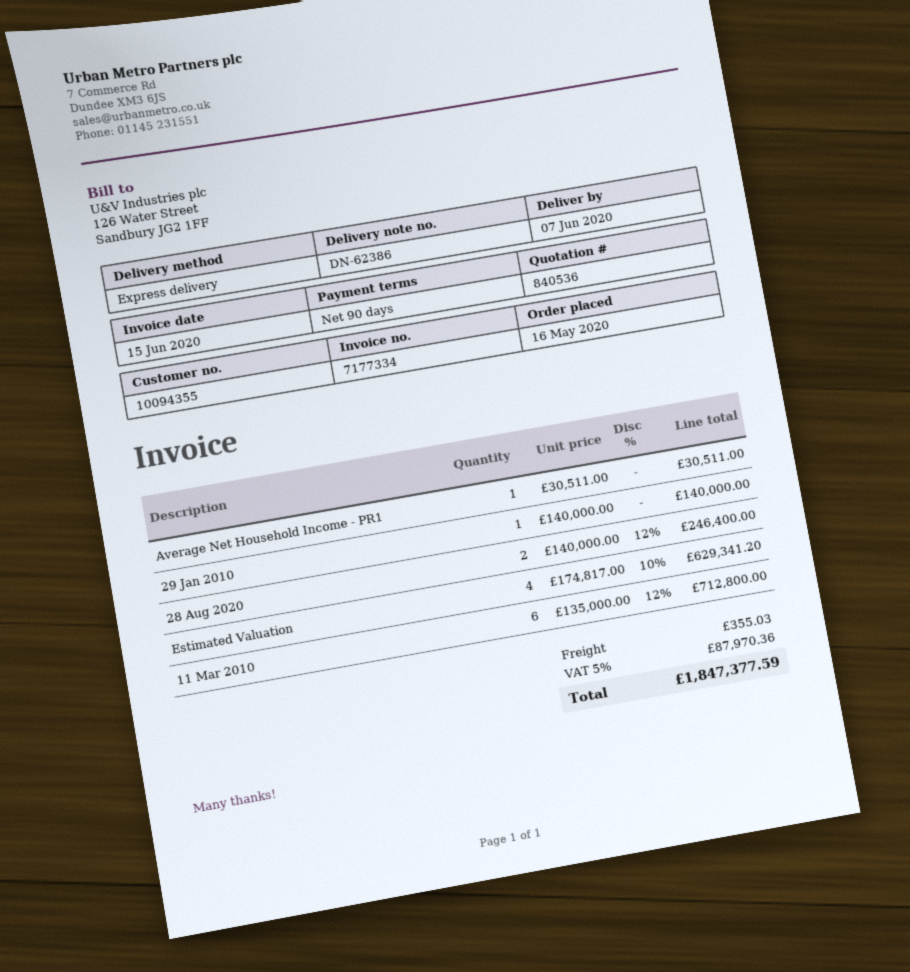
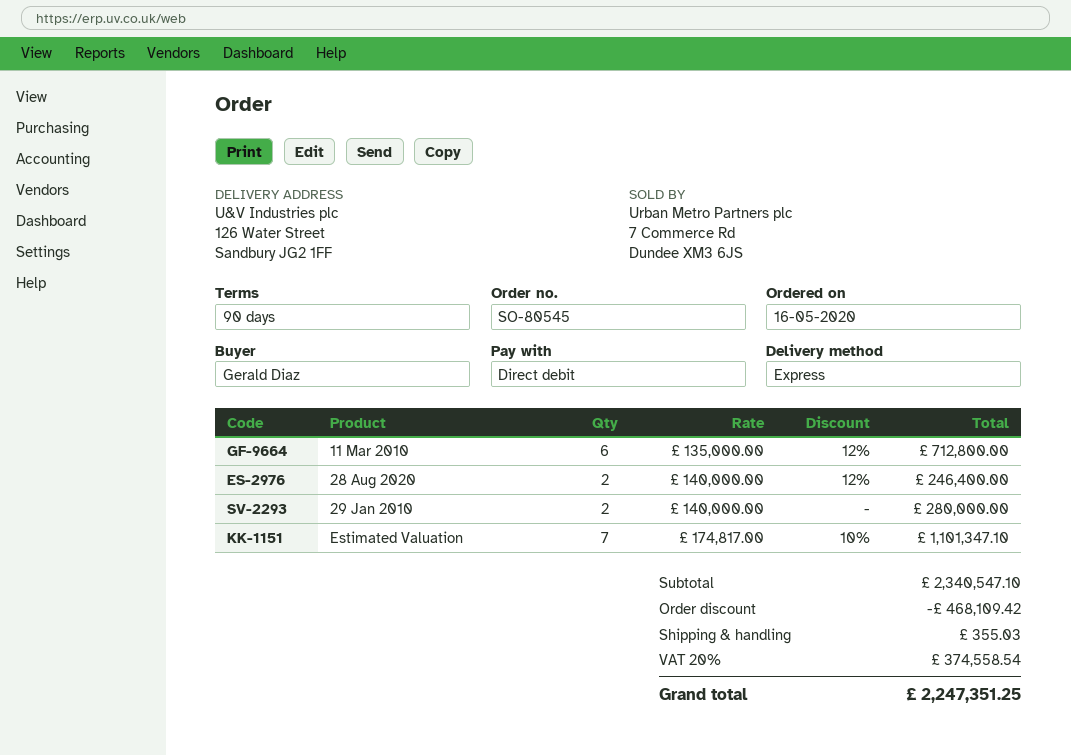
Average Net Household Income - PR1: 1 x 30511.00 = 30511.00 -> none
29 Jan 2010: 1 x 140000.00 = 140000.00 -> 2 x 140000.00 = 280000.00
Estimated Valuation: 4 x 174817.00 - 10% = 629341.20 -> 7 x 174817.00 - 10% = 1101347.10
discount: none -> 468109.42
tax: 5% = 87970.36 -> 20% = 374558.54
total: 1847377.59 -> 2247351.25

